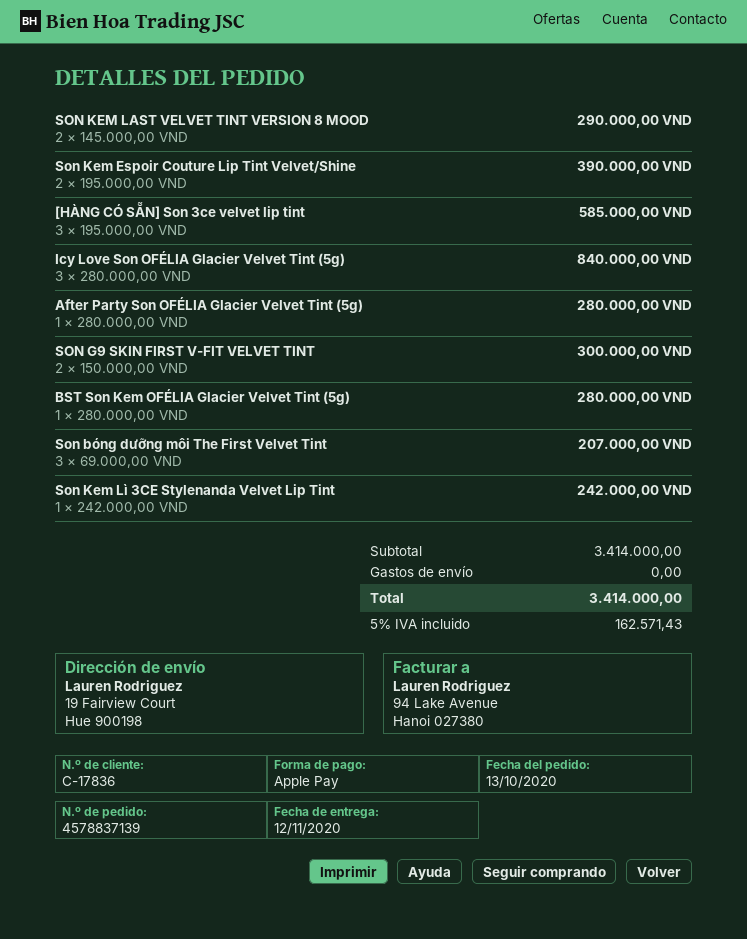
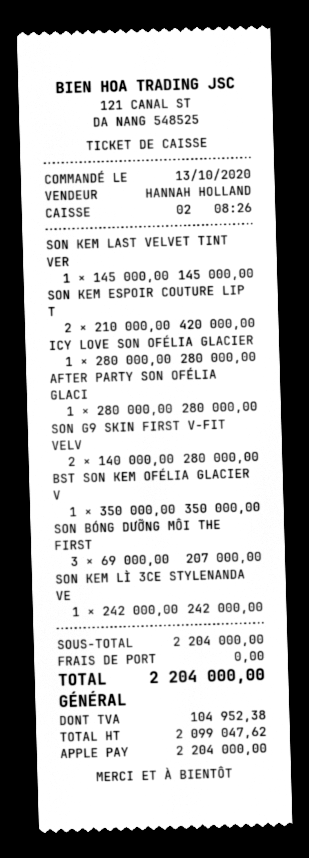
SON KEM LAST VELVET TINT VERSION 8 MOOD: 2 x 145000.00 = 290000.00 -> 1 x 145000.00 = 145000.00
Son Kem Espoir Couture Lip Tint Velvet/Shine: 2 x 195000.00 = 390000.00 -> 2 x 210000.00 = 420000.00
[HÀNG CÓ SẴN] Son 3ce velvet lip tint: 3 x 195000.00 = 585000.00 -> none
Icy Love Son OFÉLIA Glacier Velvet Tint (5g): 3 x 280000.00 = 840000.00 -> 1 x 280000.00 = 280000.00
SON G9 SKIN FIRST V-FIT VELVET TINT: 2 x 150000.00 = 300000.00 -> 2 x 140000.00 = 280000.00
BST Son Kem OFÉLIA Glacier Velvet Tint (5g): 1 x 280000.00 = 280000.00 -> 1 x 350000.00 = 350000.00
subtotal: 3414000.00 -> 2204000.00
tax: 162571.43 -> 104952.38
total: 3414000.00 -> 2204000.00

